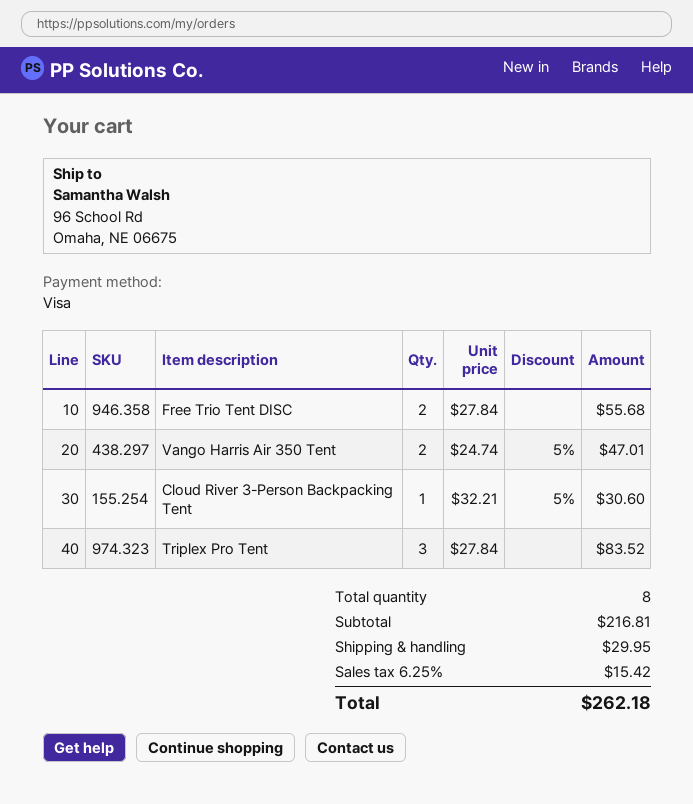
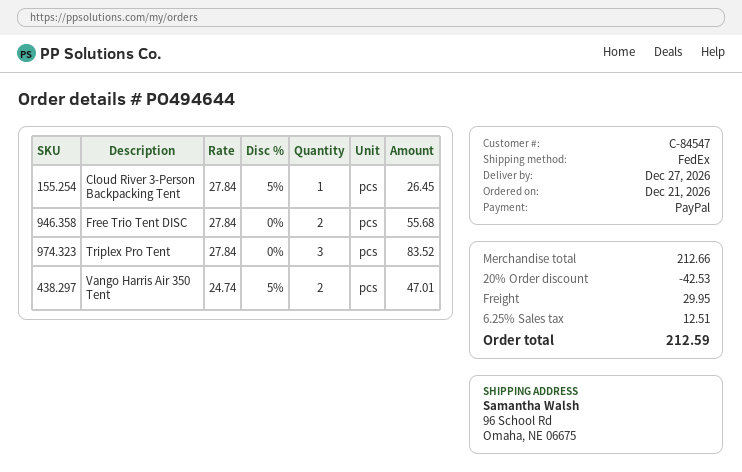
payment method: Visa -> PayPal
Cloud River 3-Person Backpacking Tent: 1 x 32.21 - 5% = 30.60 -> 1 x 27.84 - 5% = 26.45
subtotal: 216.81 -> 212.66
discount: none -> 20% = 42.53
tax: 6.25% = 15.42 -> 6.25% = 12.51
total: 262.18 -> 212.59

